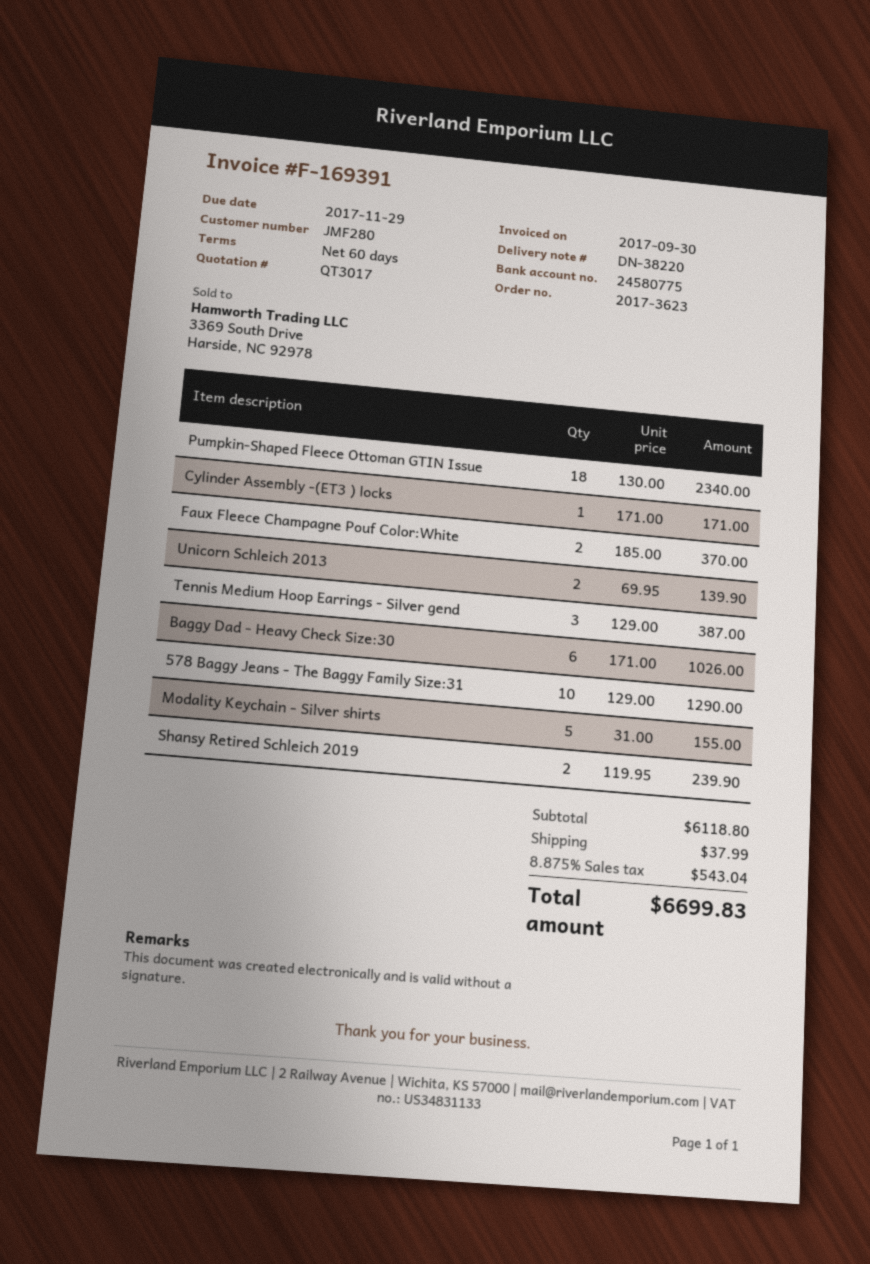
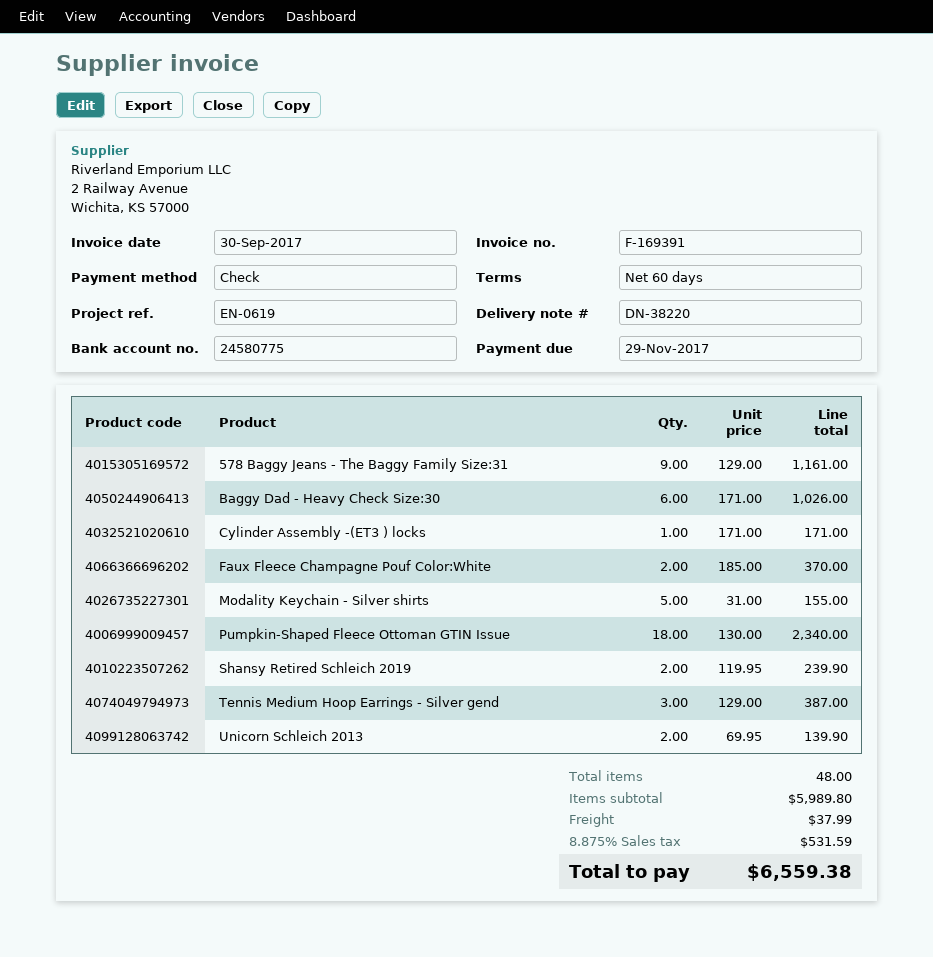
578 Baggy Jeans - The Baggy Family Size:31: 10 x 129.00 = 1290.00 -> 9 x 129.00 = 1161.00
subtotal: 6118.80 -> 5989.80
tax: 8.875% = 543.04 -> 8.875% = 531.59
total: 6699.83 -> 6559.38

